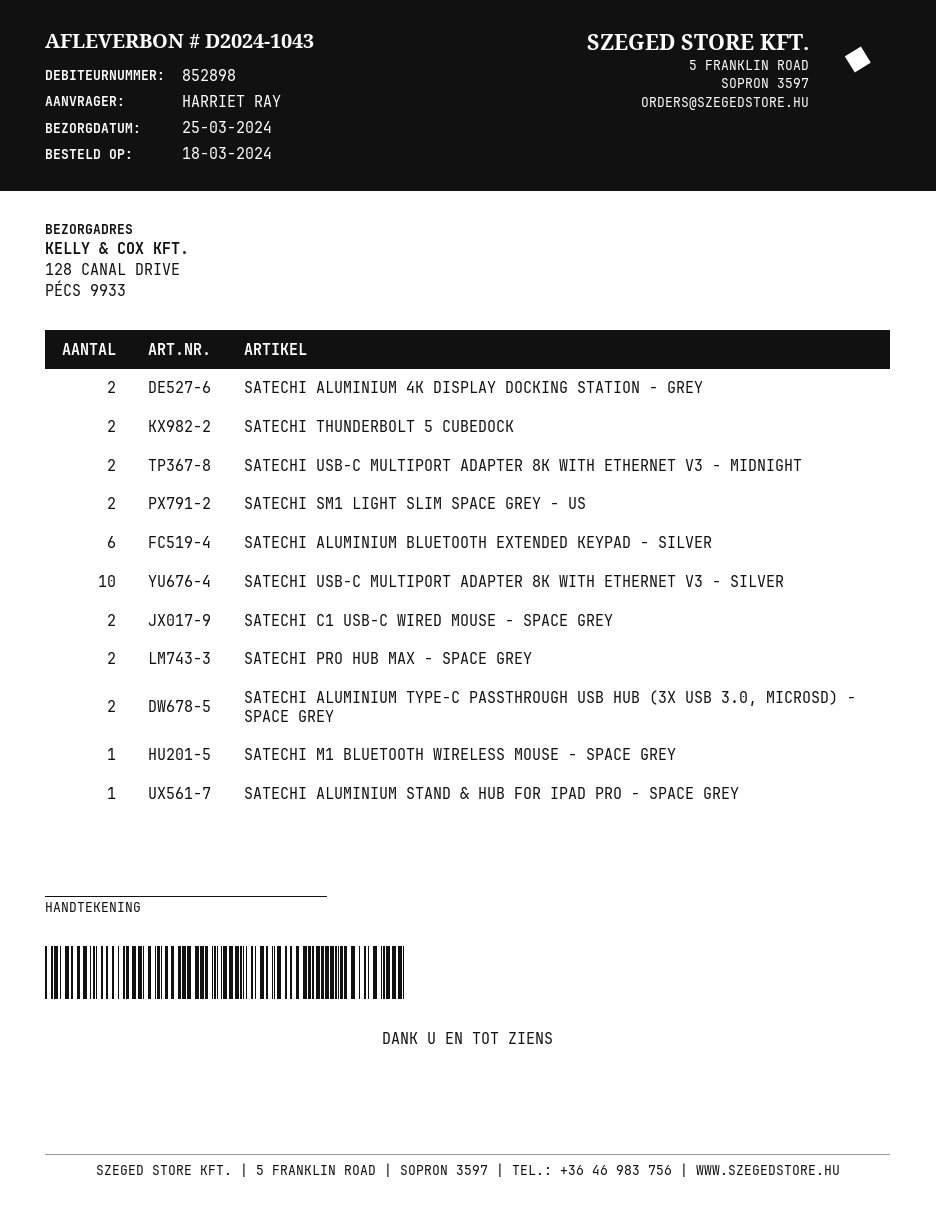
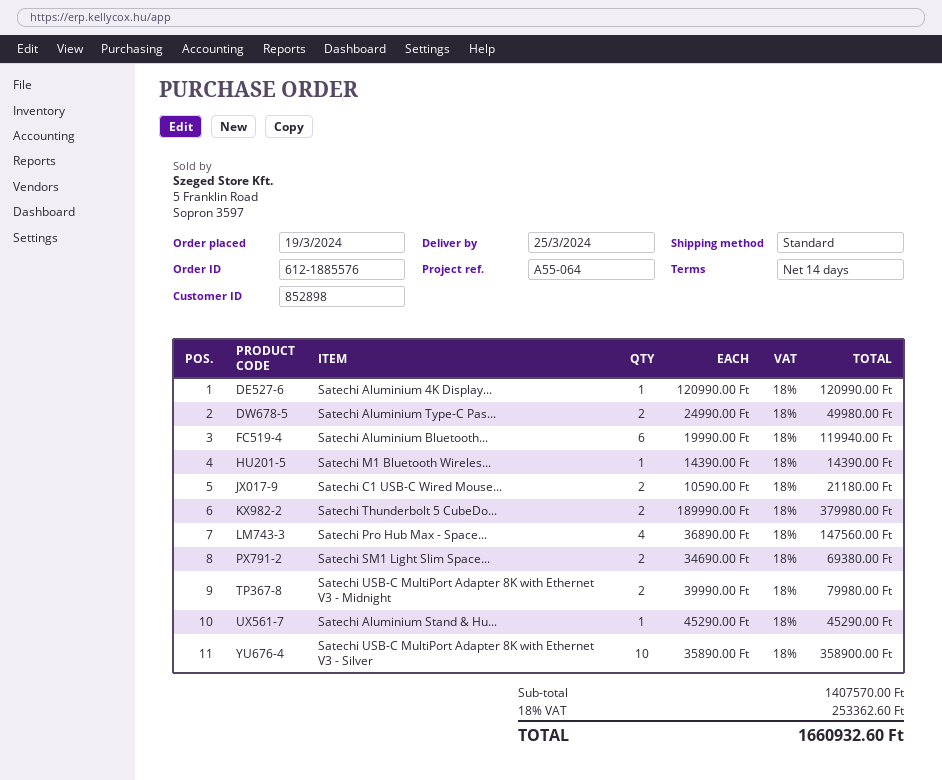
order date: 2024-03-18 -> 2024-03-19
SATECHI ALUMINIUM 4K DISPLAY DOCKING STATION - GREY: 2 -> 1
SATECHI PRO HUB MAX - SPACE GREY: 2 -> 4

